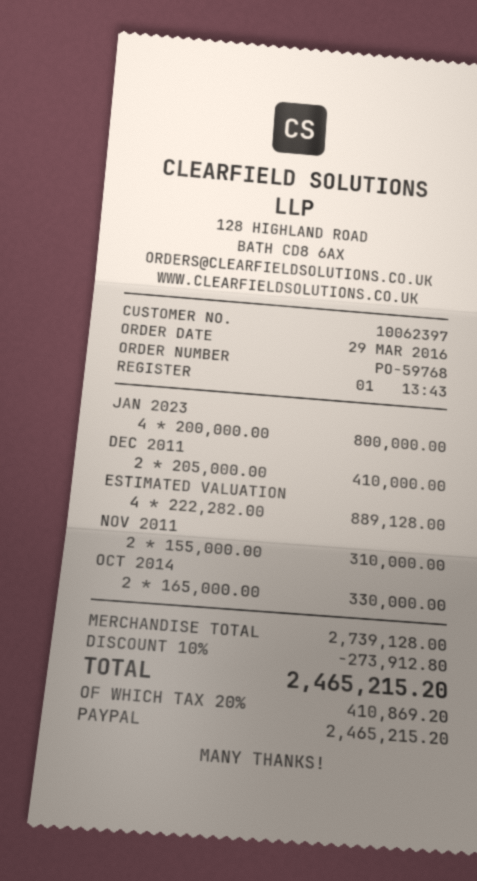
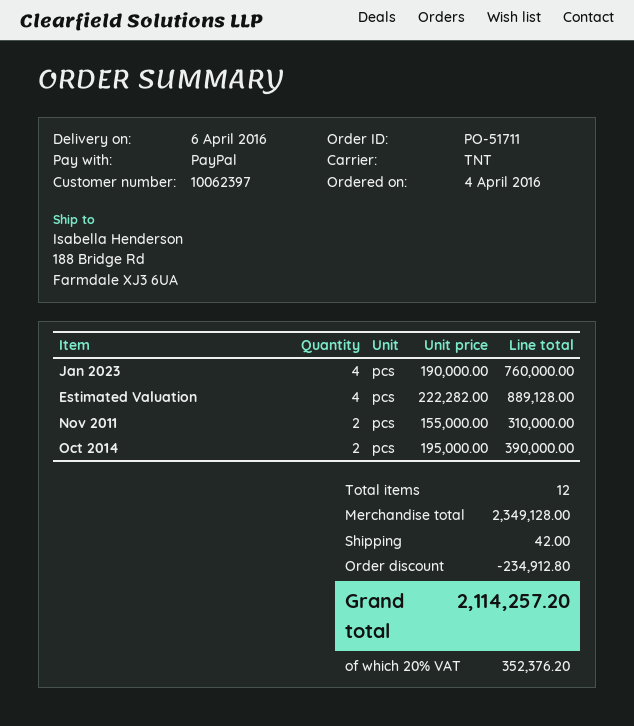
order number: PO-59768 -> PO-51711
order date: 2016-03-29 -> 2016-04-04
JAN 2023: 4 x 200000.00 = 800000.00 -> 4 x 190000.00 = 760000.00
DEC 2011: 2 x 205000.00 = 410000.00 -> none
OCT 2014: 2 x 165000.00 = 330000.00 -> 2 x 195000.00 = 390000.00
subtotal: 2739128.00 -> 2349128.00
discount: 273912.80 -> 234912.80
shipping: none -> 42.00
tax: 20% = 410869.20 -> 20% = 352376.20
total: 2465215.20 -> 2114257.20

